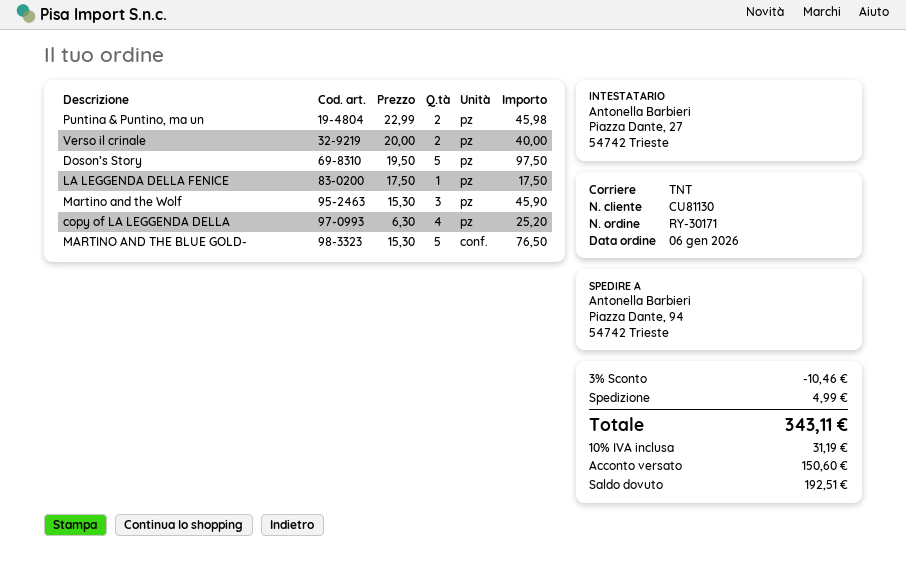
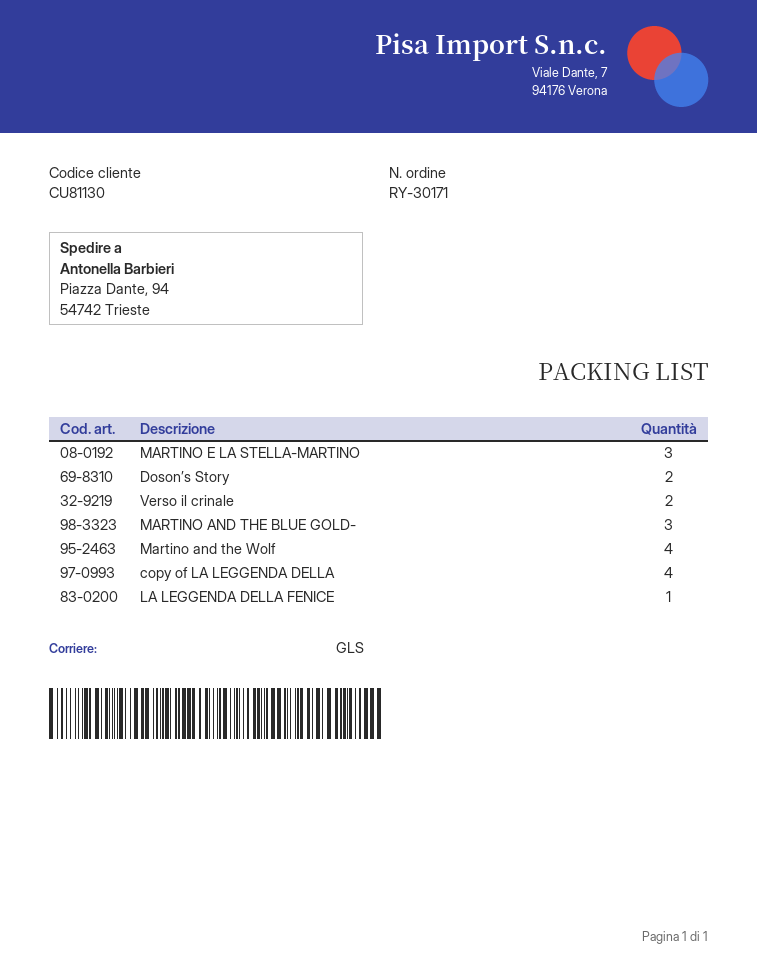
shipping method: TNT -> GLS
Puntina & Puntino, ma un: 2 -> none
Doson’s Story: 5 -> 2
Martino and the Wolf: 3 -> 4
MARTINO AND THE BLUE GOLD-: 5 -> 3
MARTINO E LA STELLA-MARTINO: none -> 3

